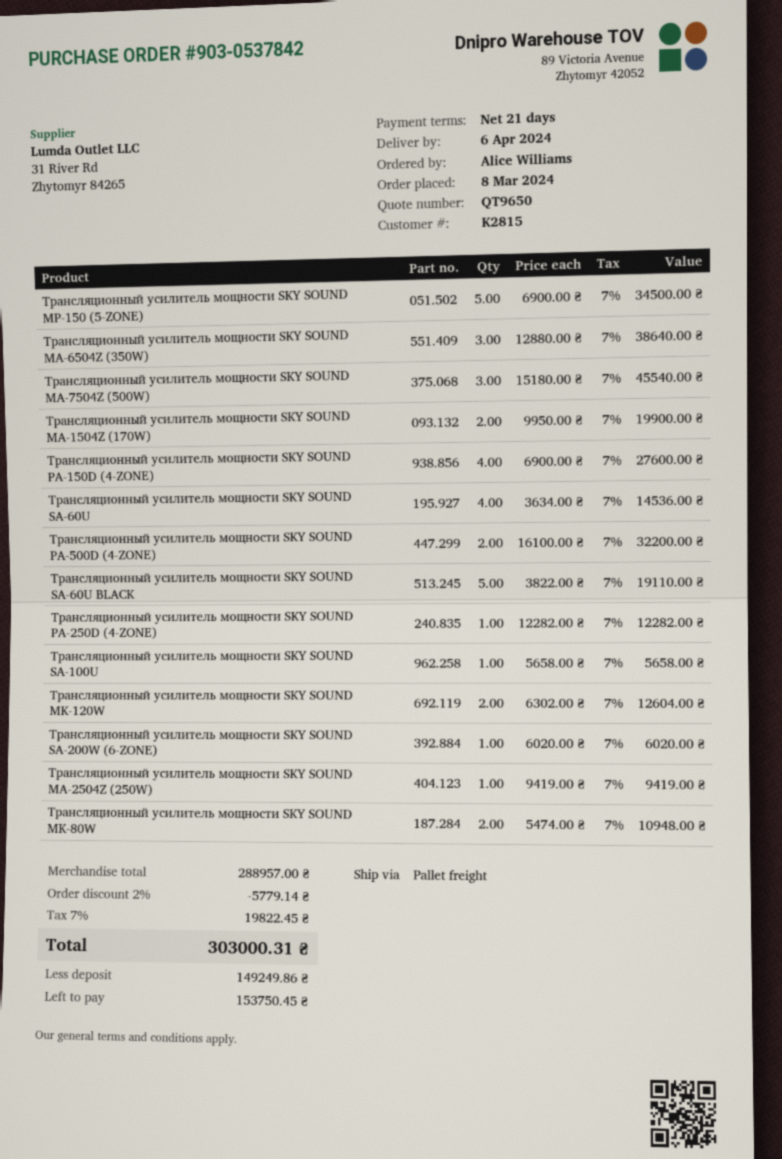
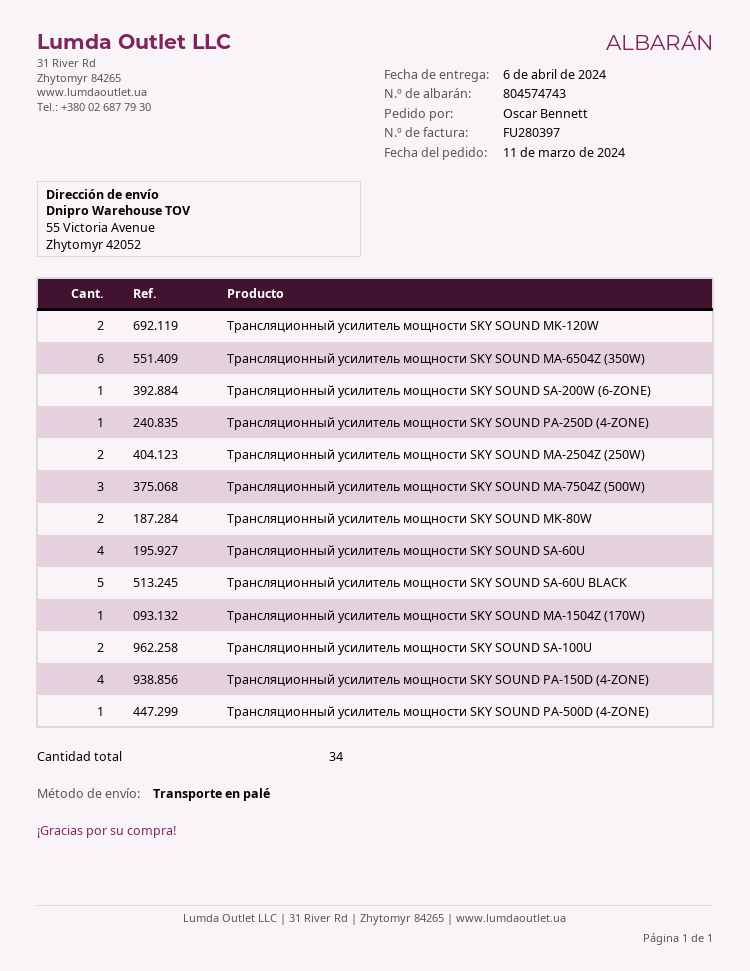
order date: 2024-03-08 -> 2024-03-11
ordered by: Alice Williams -> Oscar Bennett
Трансляционный усилитель мощности SKY SOUND MP-150 (5-ZONE): 5 -> none
Трансляционный усилитель мощности SKY SOUND MA-6504Z (350W): 3 -> 6
Трансляционный усилитель мощности SKY SOUND MA-1504Z (170W): 2 -> 1
Трансляционный усилитель мощности SKY SOUND PA-500D (4-ZONE): 2 -> 1
Трансляционный усилитель мощности SKY SOUND SA-100U: 1 -> 2
Трансляционный усилитель мощности SKY SOUND MA-2504Z (250W): 1 -> 2

